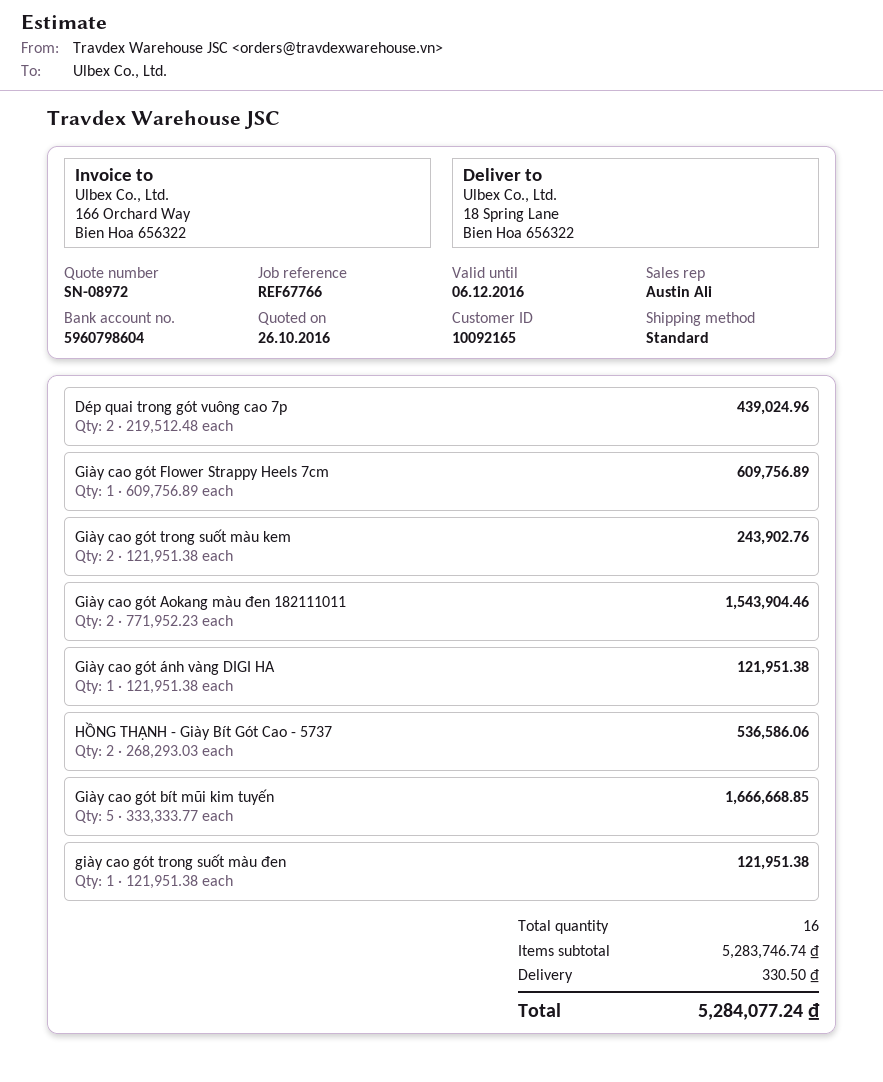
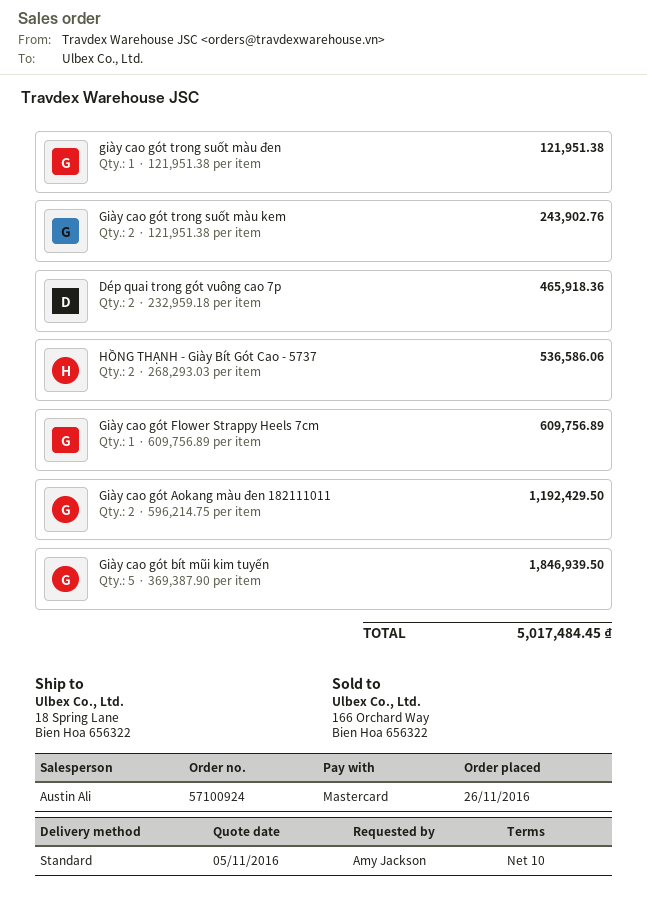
quote date: 2016-10-26 -> 2016-11-05
Dép quai trong gót vuông cao 7p: 2 x 219512.48 = 439024.96 -> 2 x 232959.18 = 465918.36
Giày cao gót Aokang màu đen 182111011: 2 x 771952.23 = 1543904.46 -> 2 x 596214.75 = 1192429.50
Giày cao gót ánh vàng DIGI HA: 1 x 121951.38 = 121951.38 -> none
Giày cao gót bít mũi kim tuyến: 5 x 333333.77 = 1666668.85 -> 5 x 369387.90 = 1846939.50
shipping: 330.50 -> none
total: 5284077.24 -> 5017484.45

